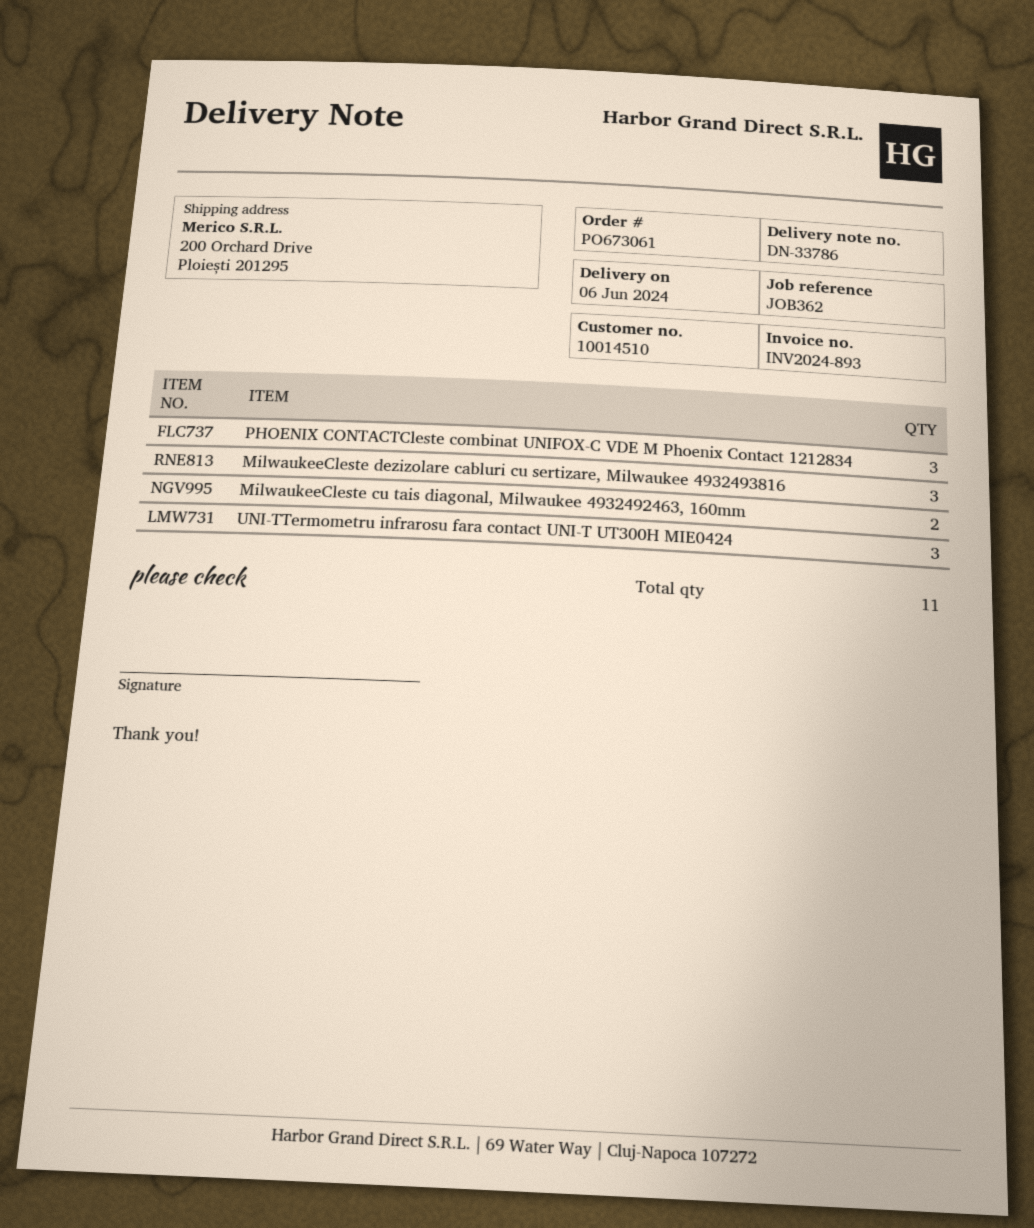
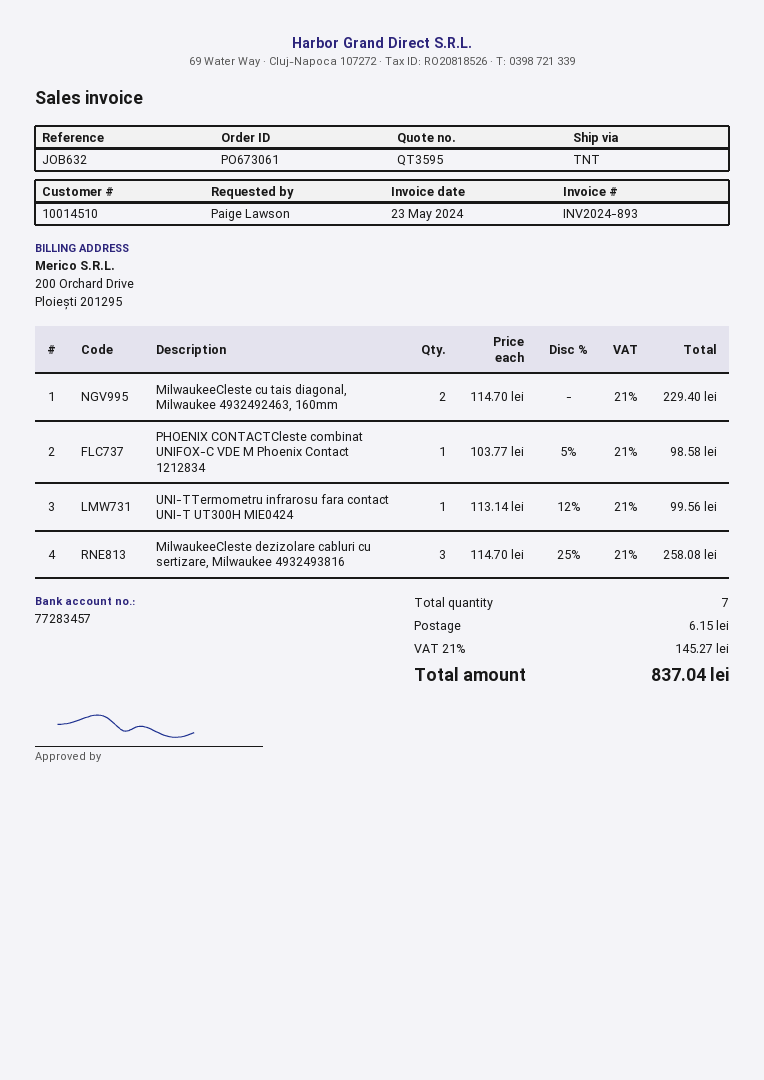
reference: JOB362 -> JOB632
PHOENIX CONTACTCleste combinat UNIFOX-C VDE M Phoenix Contact 1212834: 3 -> 1
UNI-TTermometru infrarosu fara contact UNI-T UT300H MIE0424: 3 -> 1
total quantity: 11 -> 7

